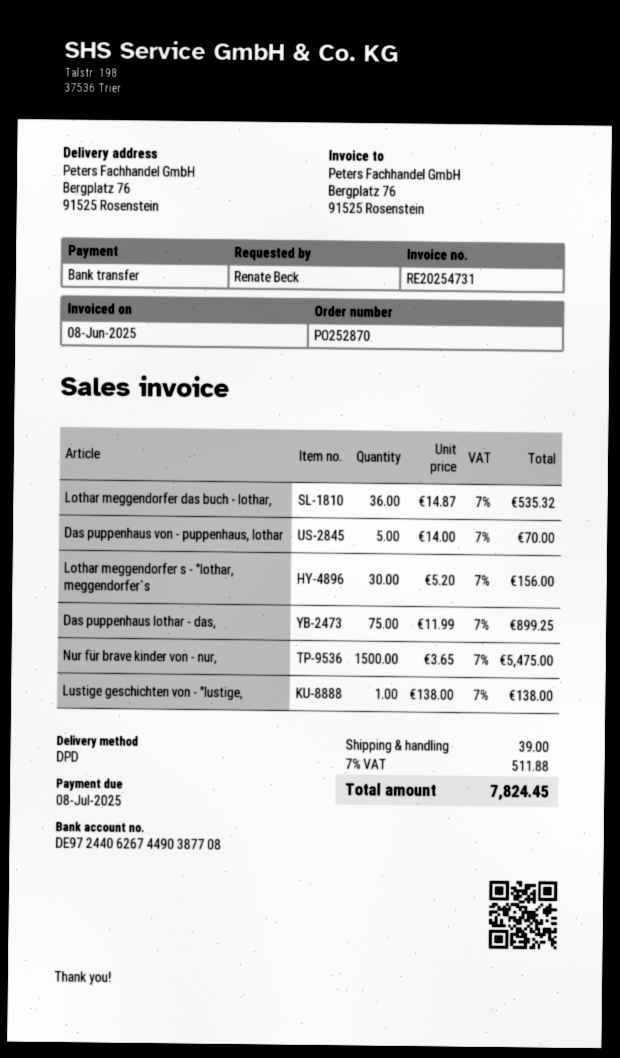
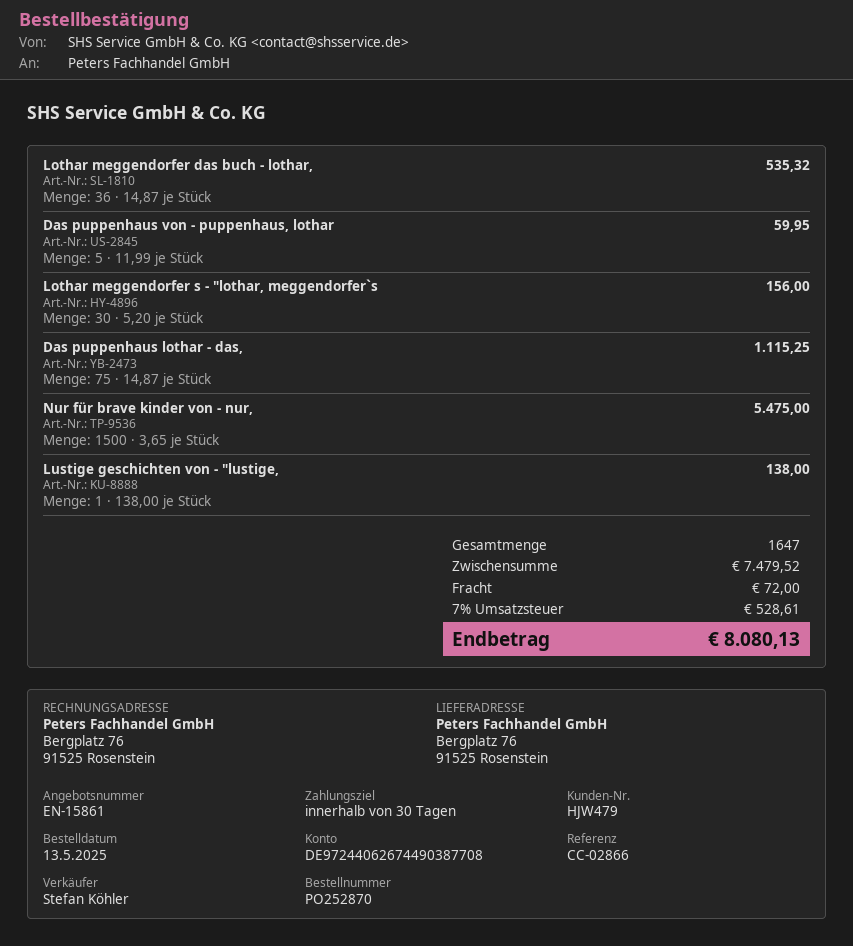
Das puppenhaus von - puppenhaus, lothar: 5 x 14.00 = 70.00 -> 5 x 11.99 = 59.95
Das puppenhaus lothar - das,: 75 x 11.99 = 899.25 -> 75 x 14.87 = 1115.25
shipping: 39.00 -> 72.00
tax: 7% = 511.88 -> 7% = 528.61
total: 7824.45 -> 8080.13

